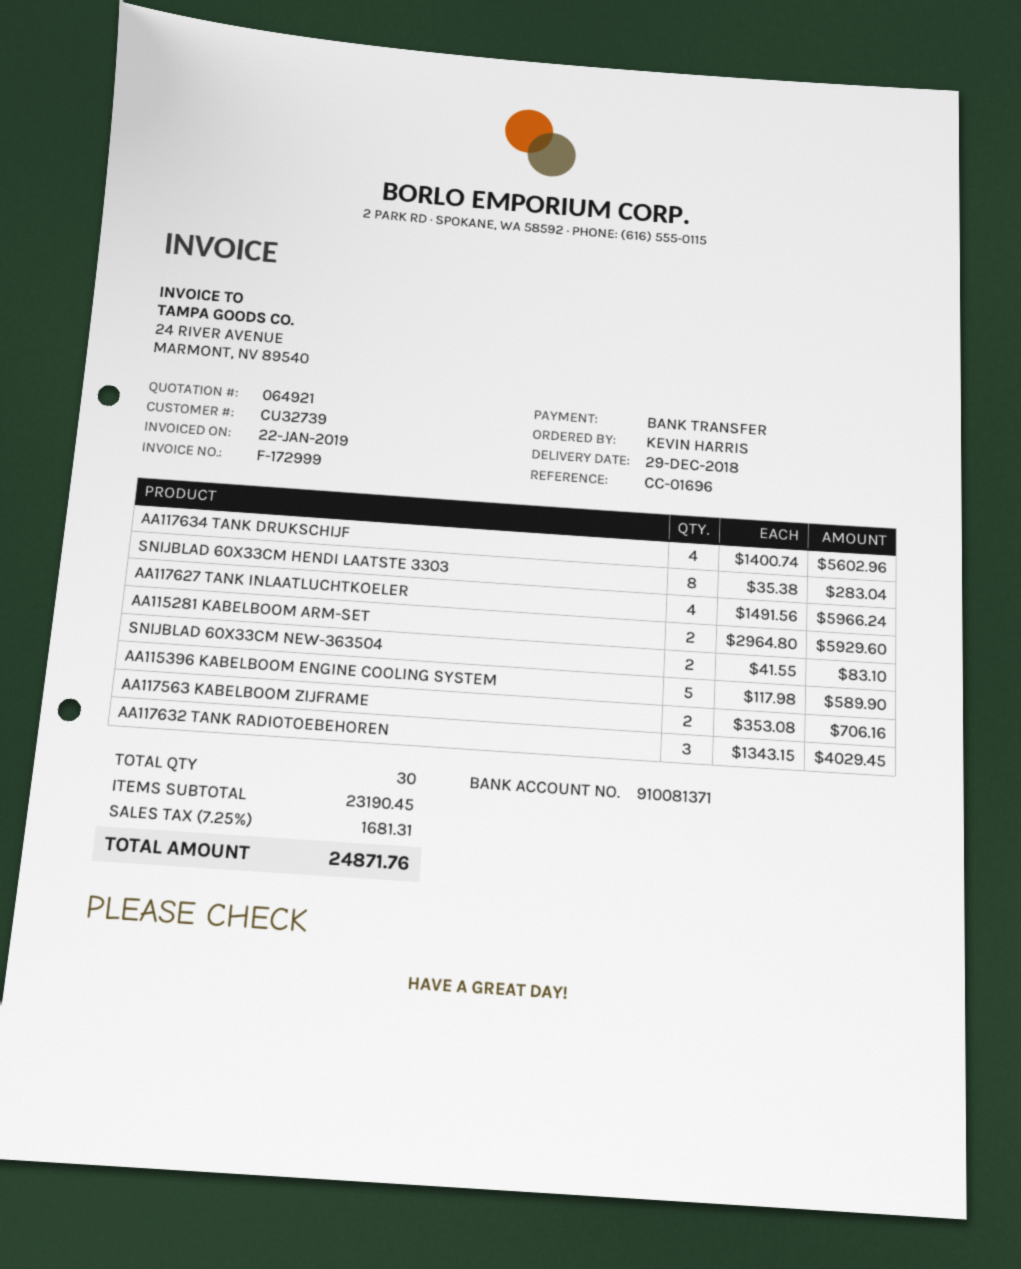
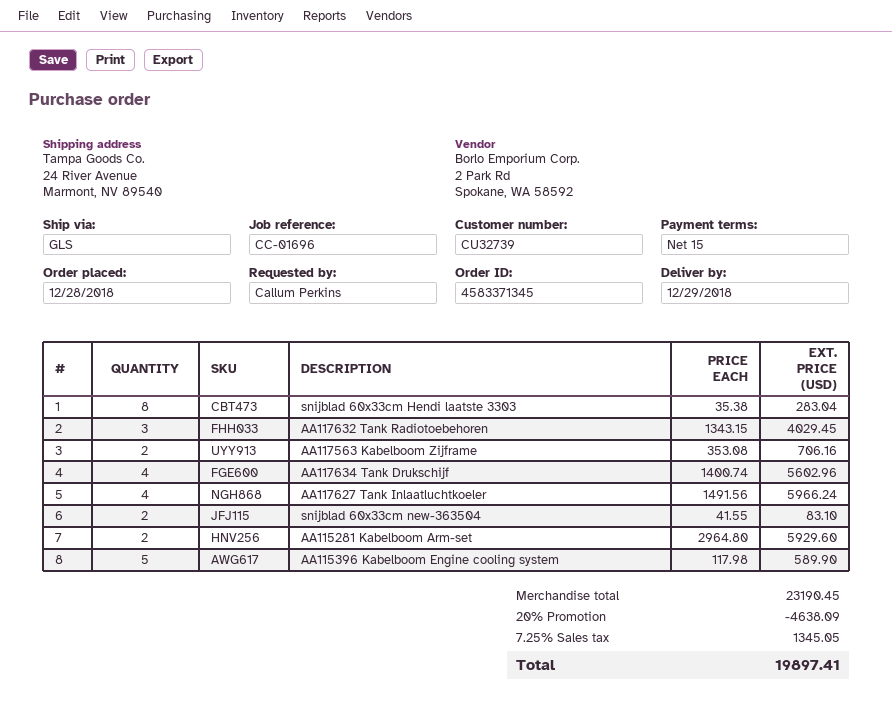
ordered by: KEVIN HARRIS -> Callum Perkins
discount: none -> 20% = 4638.09
tax: 7.25% = 1681.31 -> 7.25% = 1345.05
total: 24871.76 -> 19897.41

